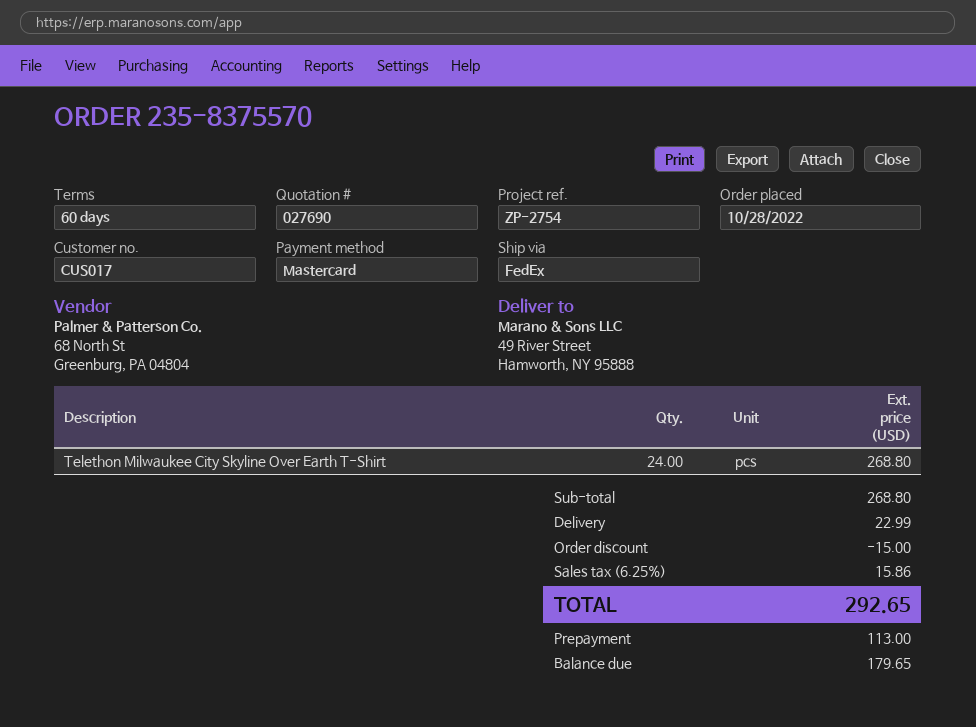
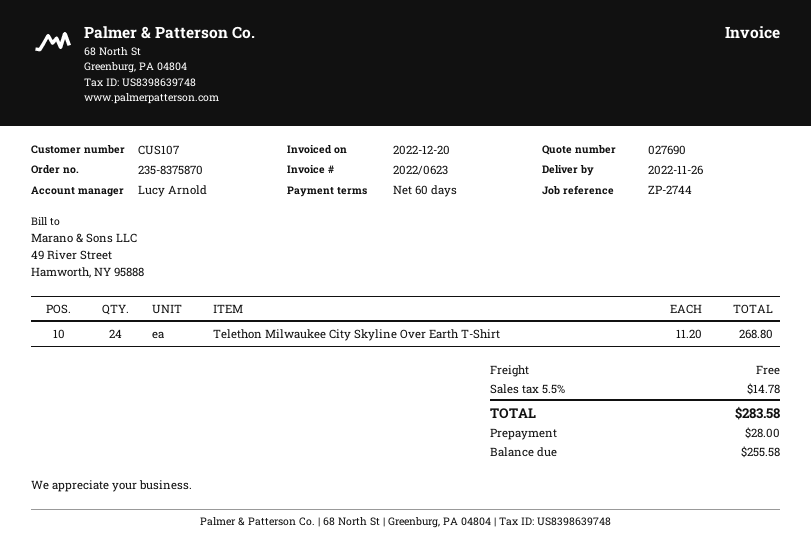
order number: 235-8375570 -> 235-8375870
customer number: CUS017 -> CUS107
reference: ZP-2754 -> ZP-2744
discount: 15.00 -> none
shipping: 22.99 -> 0.00
tax: 6.25% = 15.86 -> 5.5% = 14.78
total: 292.65 -> 283.58
deposit: 113.00 -> 28.00
balance: 179.65 -> 255.58

